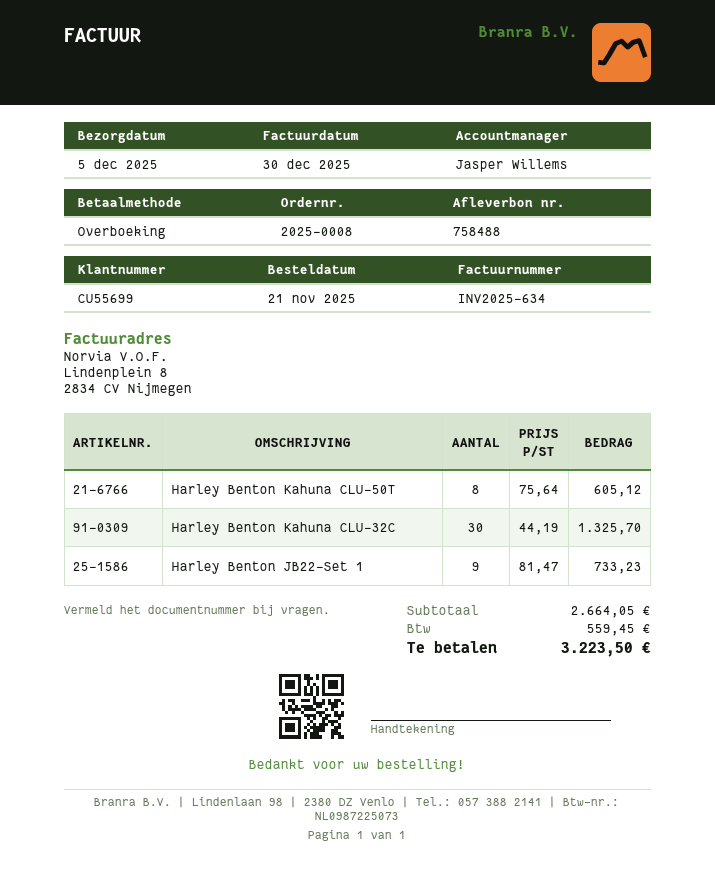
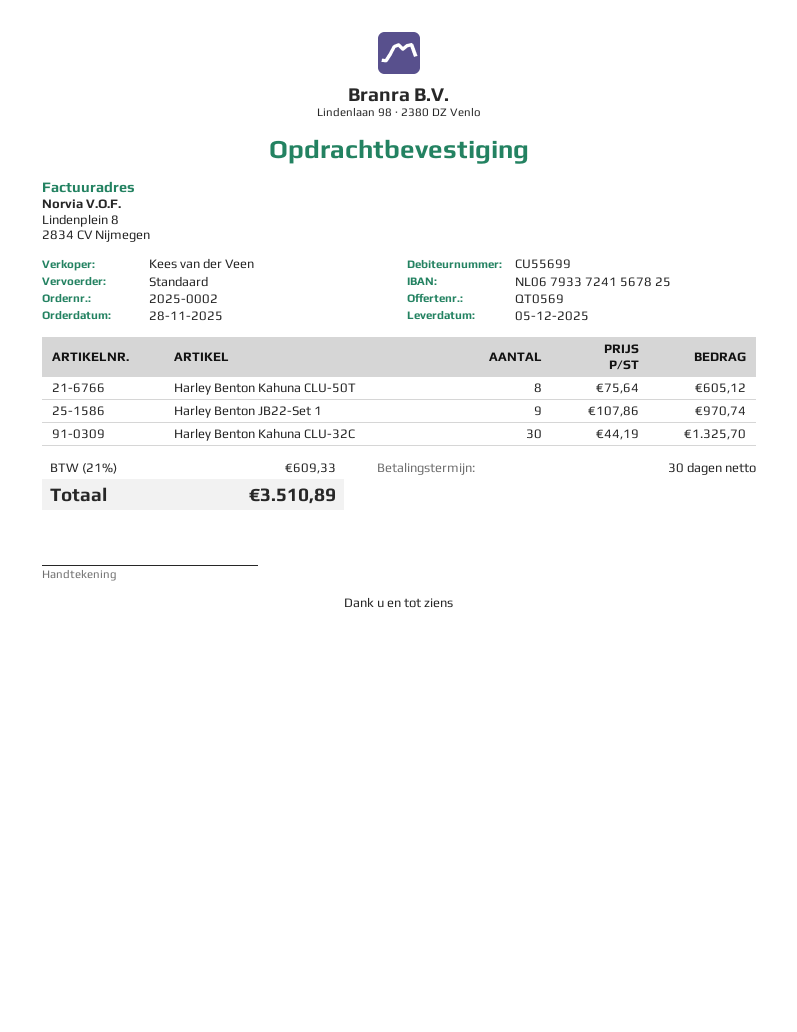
order number: 2025-0008 -> 2025-0002
order date: 2025-11-21 -> 2025-11-28
sales rep: Jasper Willems -> Kees van der Veen
Harley Benton JB22-Set 1: 9 x 81.47 = 733.23 -> 9 x 107.86 = 970.74
tax: 559.45 -> 609.33
total: 3223.50 -> 3510.89

